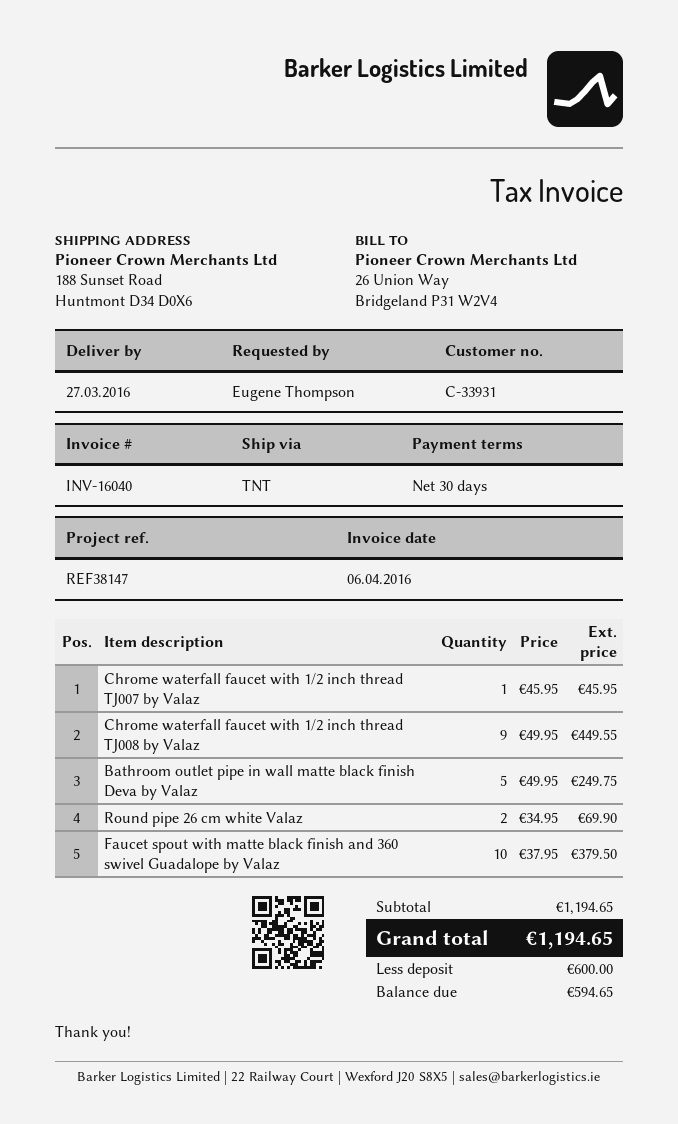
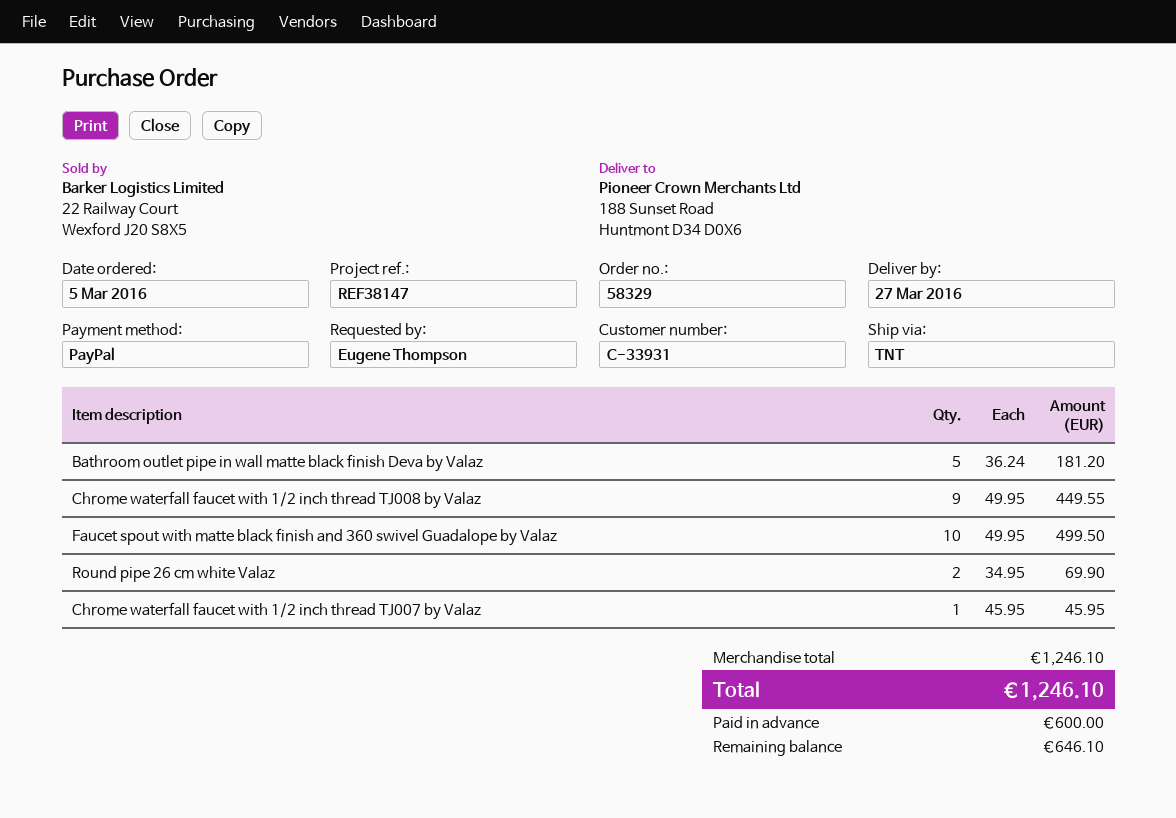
Bathroom outlet pipe in wall matte black finish Deva by Valaz: 5 x 49.95 = 249.75 -> 5 x 36.24 = 181.20
Faucet spout with matte black finish and 360 swivel Guadalope by Valaz: 10 x 37.95 = 379.50 -> 10 x 49.95 = 499.50
subtotal: 1194.65 -> 1246.10
total: 1194.65 -> 1246.10
balance: 594.65 -> 646.10

